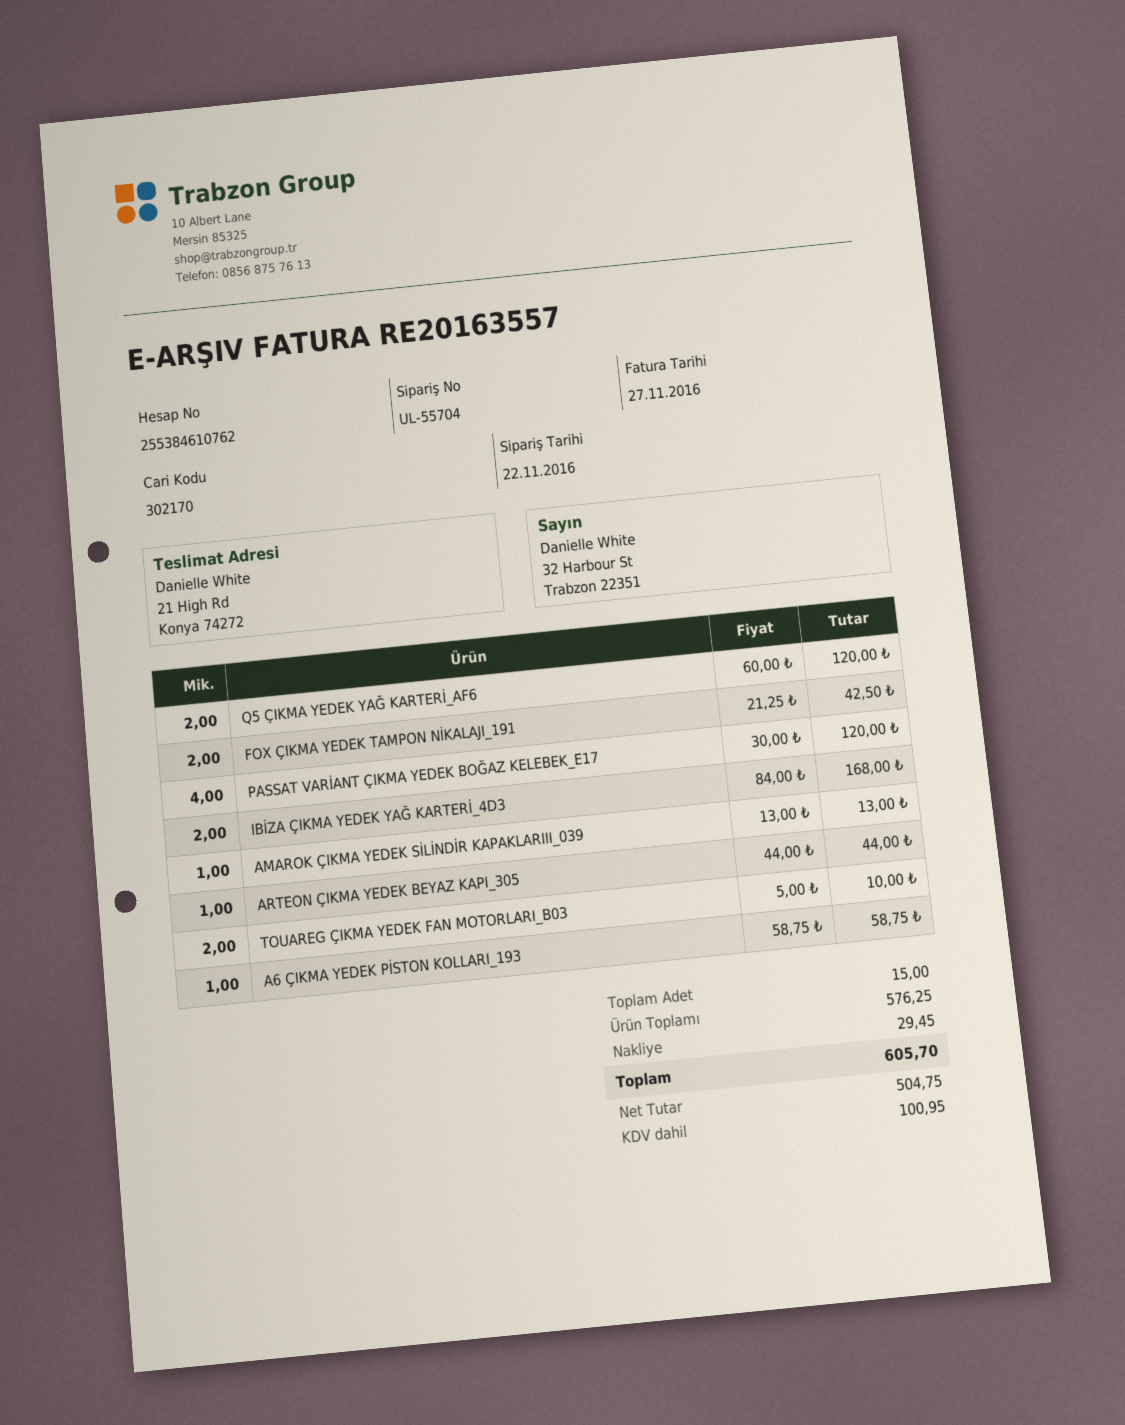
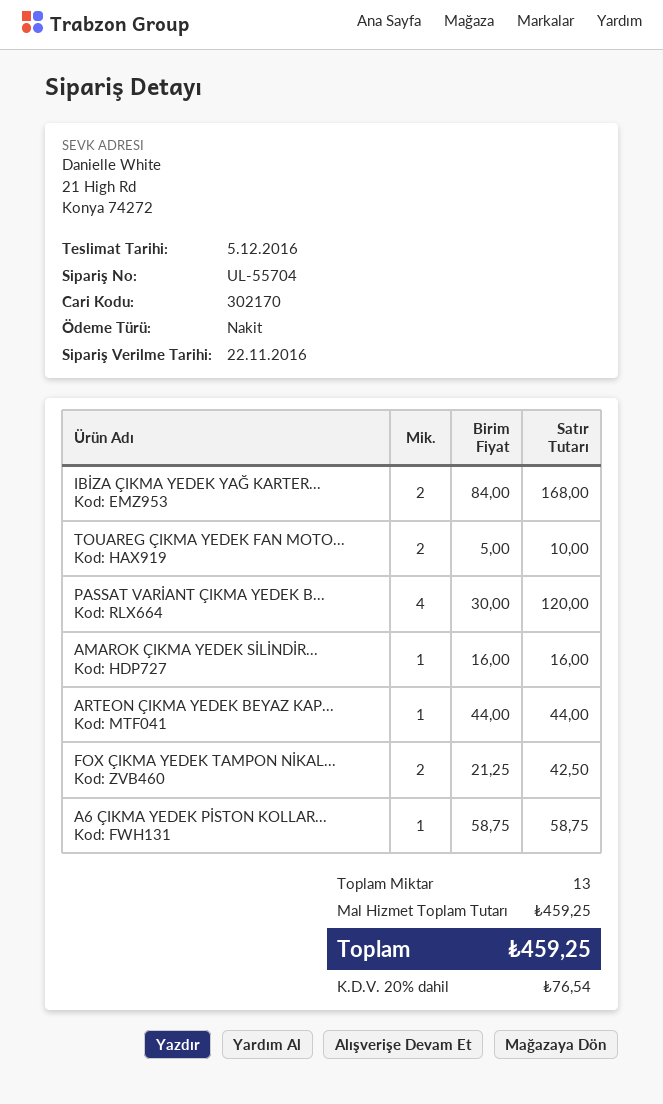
Q5 ÇIKMA YEDEK YAĞ KARTERİ_AF6: 2 x 60.00 = 120.00 -> none
AMAROK ÇIKMA YEDEK SİLİNDİR KAPAKLARIII_039: 1 x 13.00 = 13.00 -> 1 x 16.00 = 16.00
total quantity: 15 -> 13
subtotal: 576.25 -> 459.25
shipping: 29.45 -> none
tax: 100.95 -> 76.54
total: 605.70 -> 459.25

